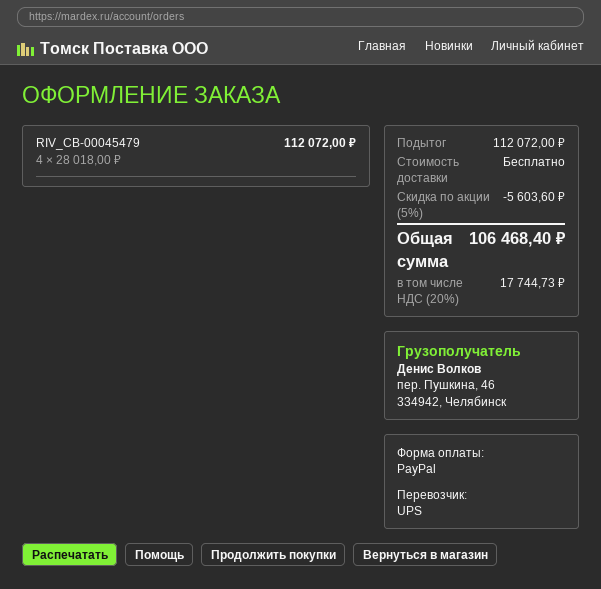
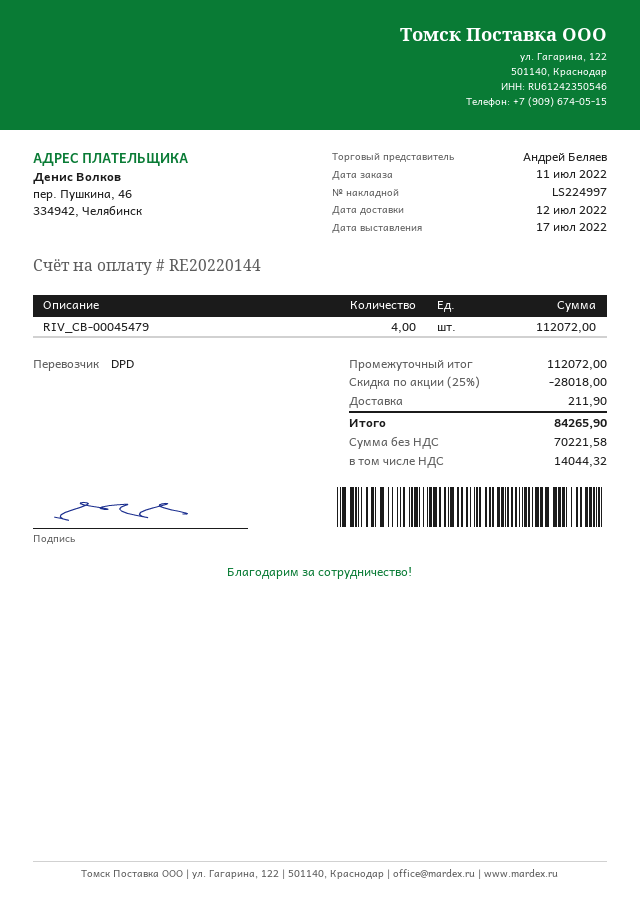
shipping method: UPS -> DPD
discount: 5% = 5603.60 -> 25% = 28018.00
shipping: 0.00 -> 211.90
tax: 17744.73 -> 14044.32
total: 106468.40 -> 84265.90

